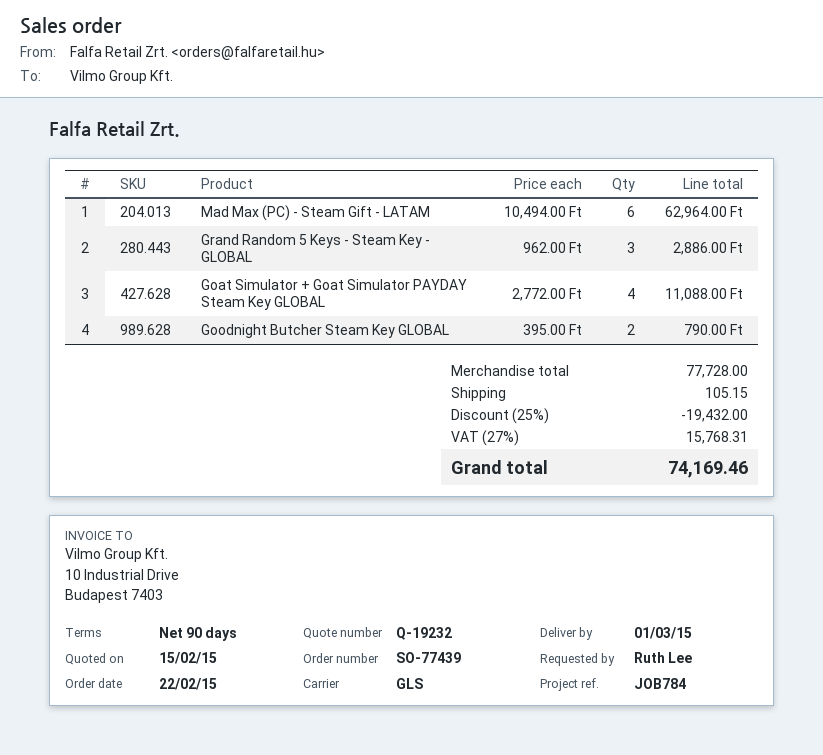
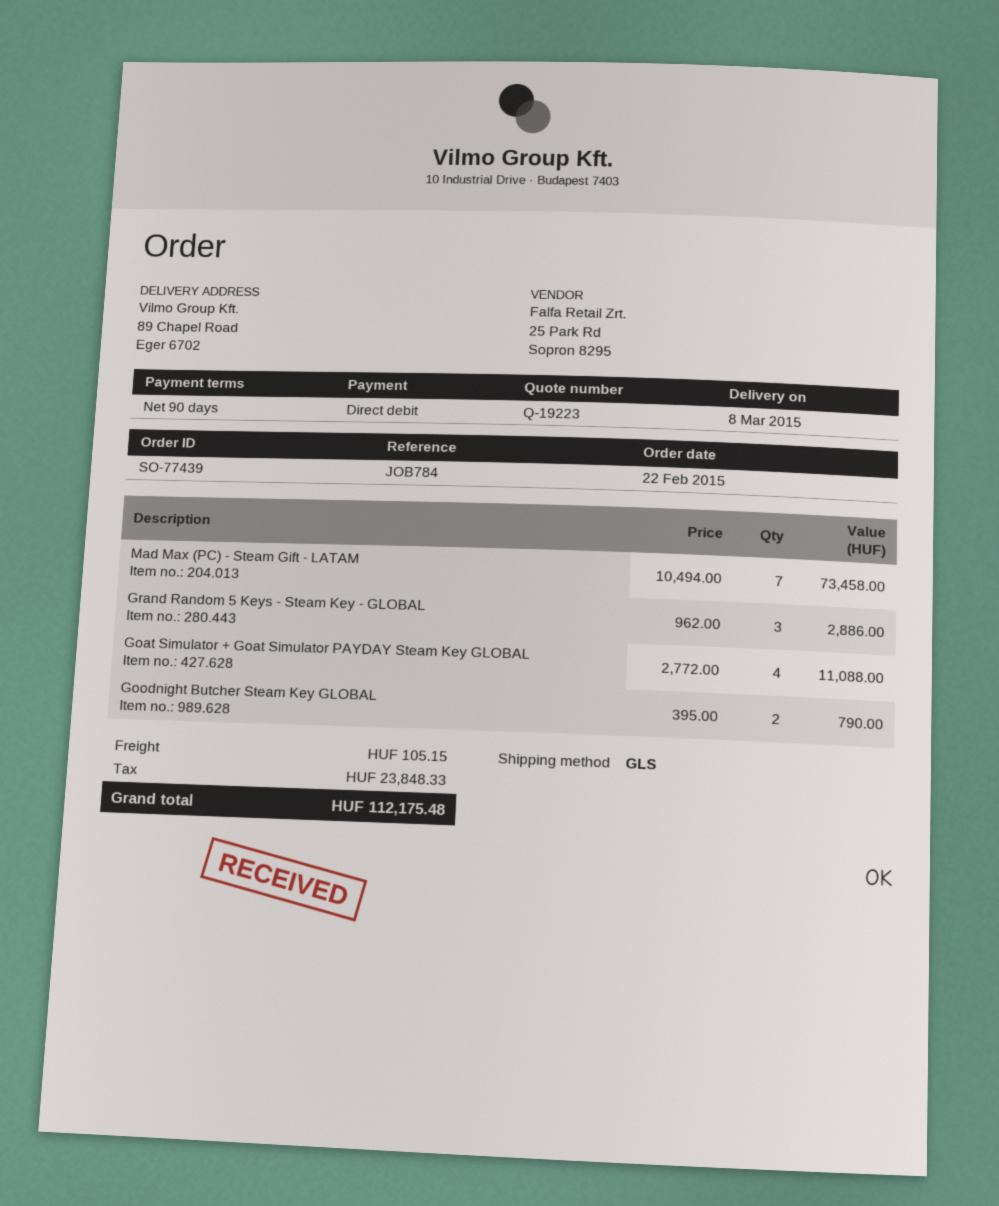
quote number: Q-19232 -> Q-19223
delivery date: 2015-03-01 -> 2015-03-08
Mad Max (PC) - Steam Gift - LATAM: 6 x 10494.00 = 62964.00 -> 7 x 10494.00 = 73458.00
discount: 25% = 19432.00 -> none
tax: 15768.31 -> 23848.33
total: 74169.46 -> 112175.48

